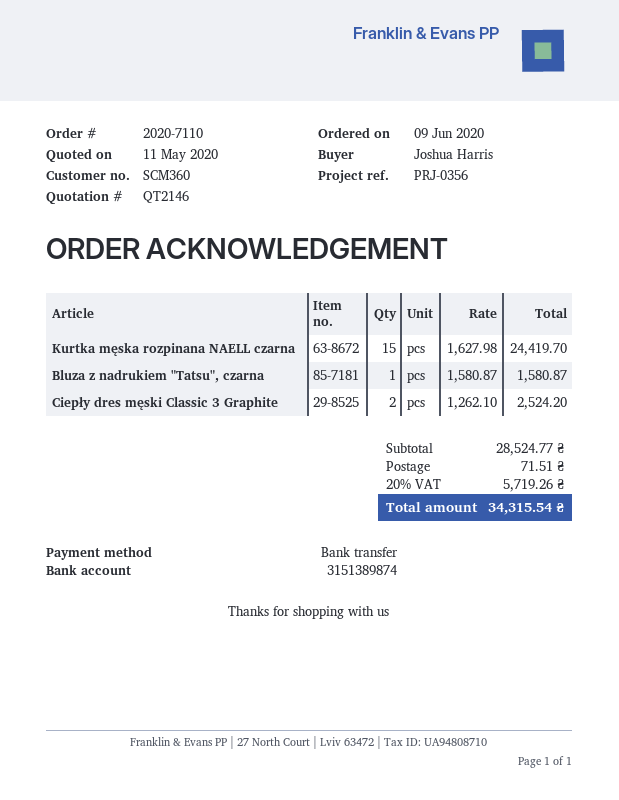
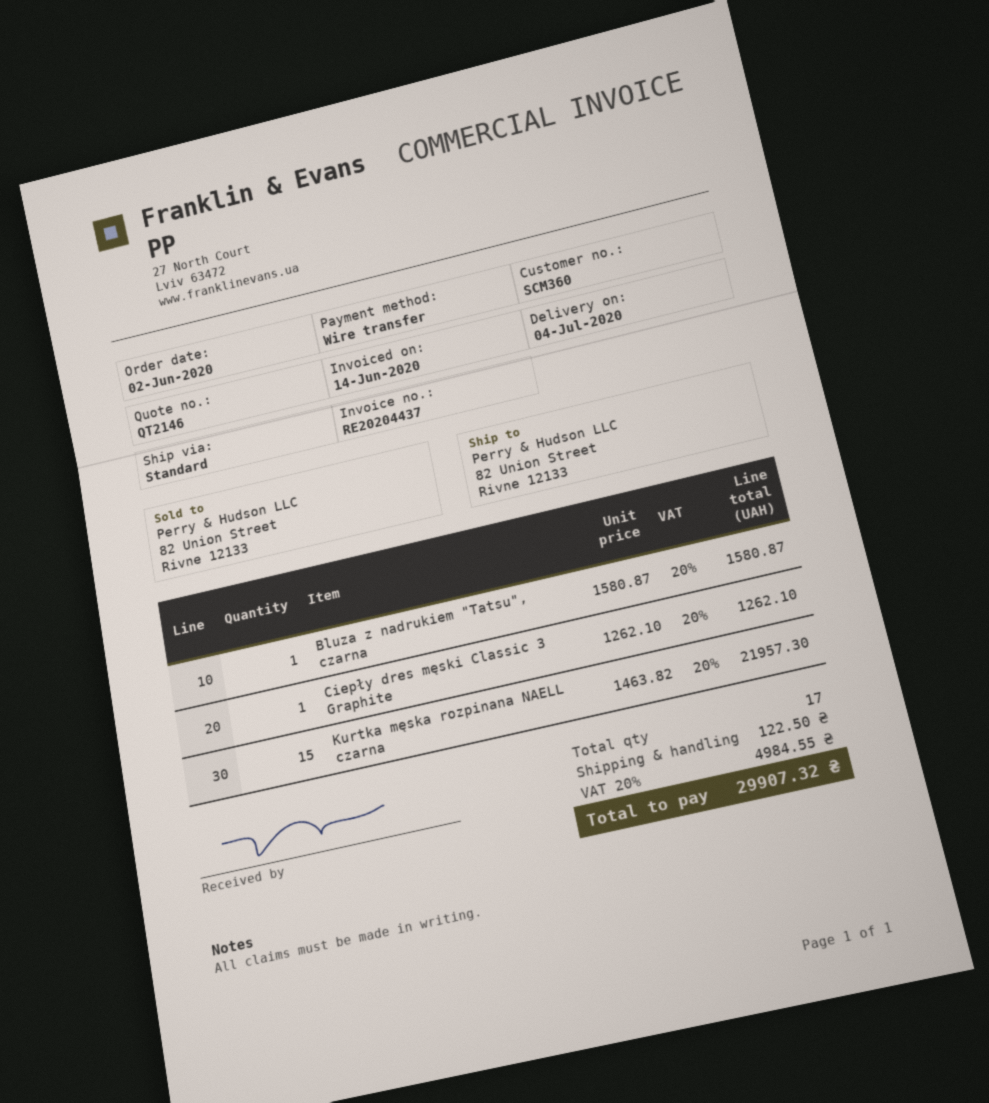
order date: 2020-06-09 -> 2020-06-02
Kurtka męska rozpinana NAELL czarna: 15 x 1627.98 = 24419.70 -> 15 x 1463.82 = 21957.30
Ciepły dres męski Classic 3 Graphite: 2 x 1262.10 = 2524.20 -> 1 x 1262.10 = 1262.10
shipping: 71.51 -> 122.50
tax: 20% = 5719.26 -> 20% = 4984.55
total: 34315.54 -> 29907.32

